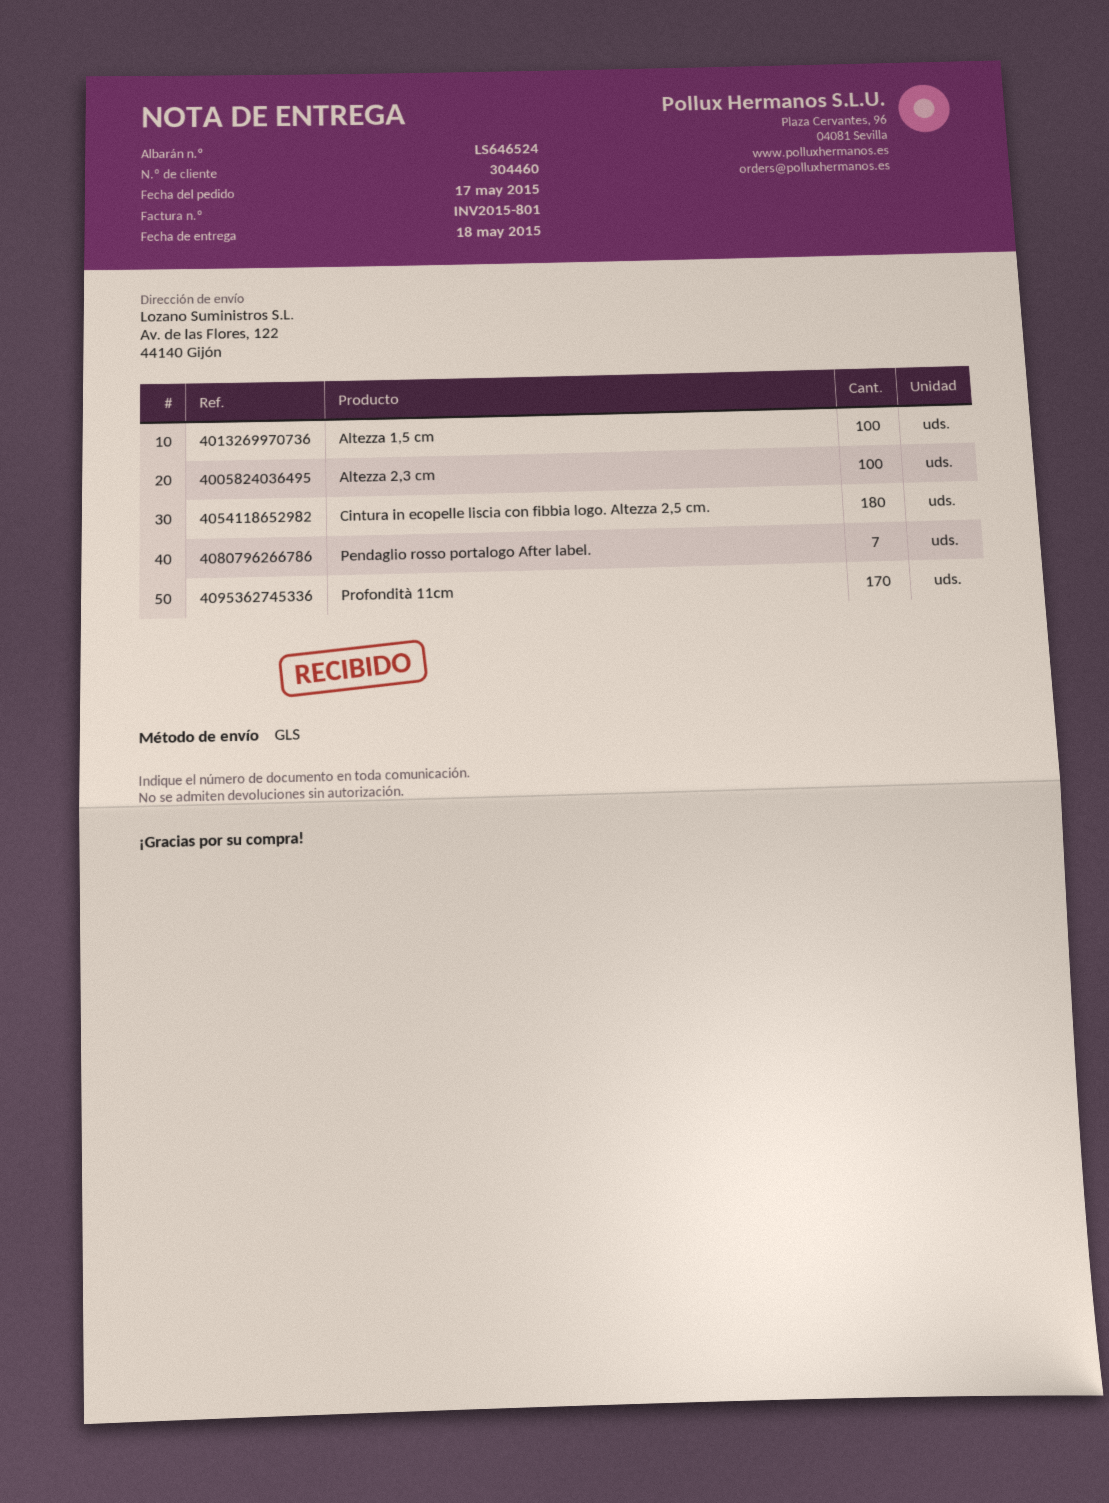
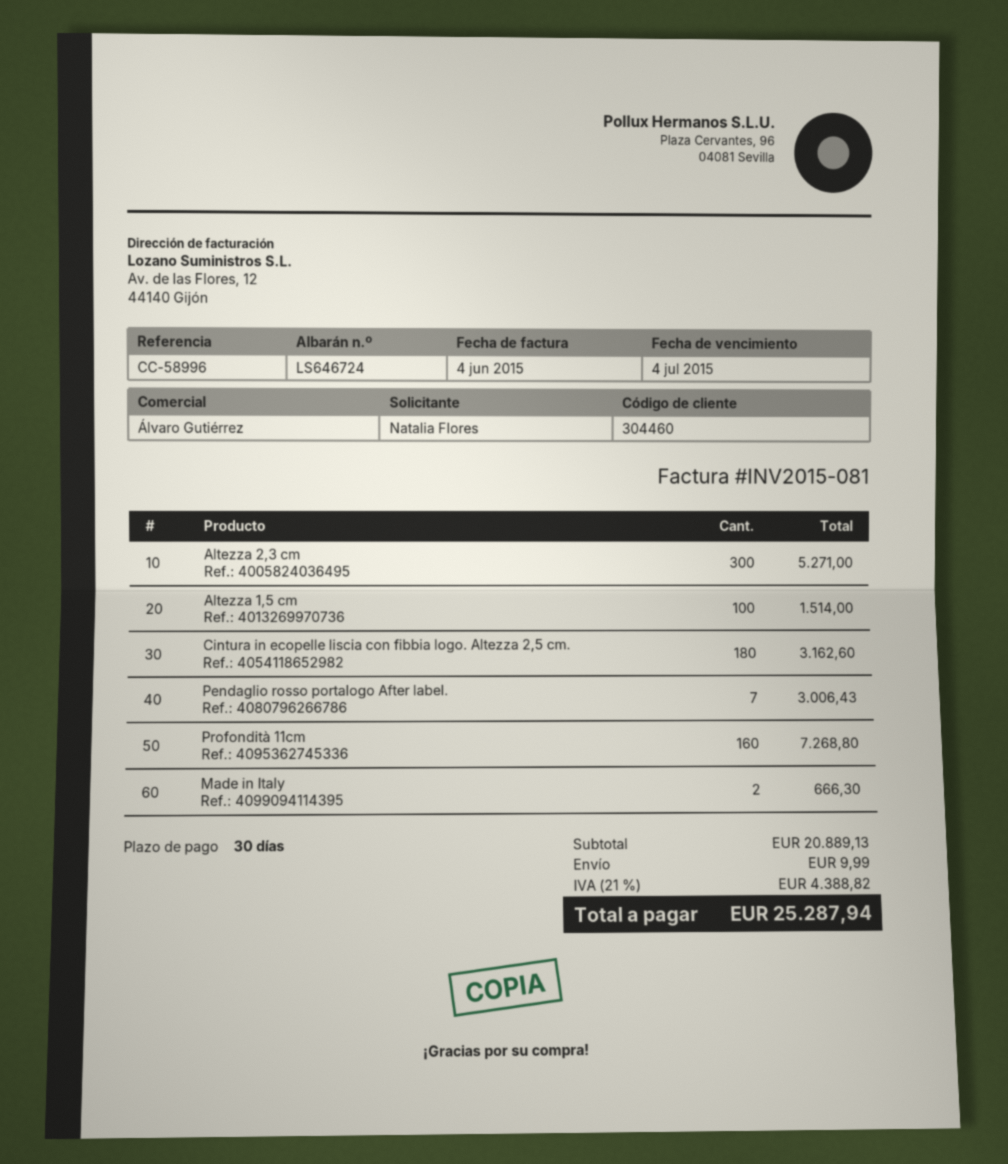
delivery note number: LS646524 -> LS646724
invoice number: INV2015-801 -> INV2015-081
Altezza 2,3 cm: 100 -> 300
Profondità 11cm: 170 -> 160
Made in Italy: none -> 2

